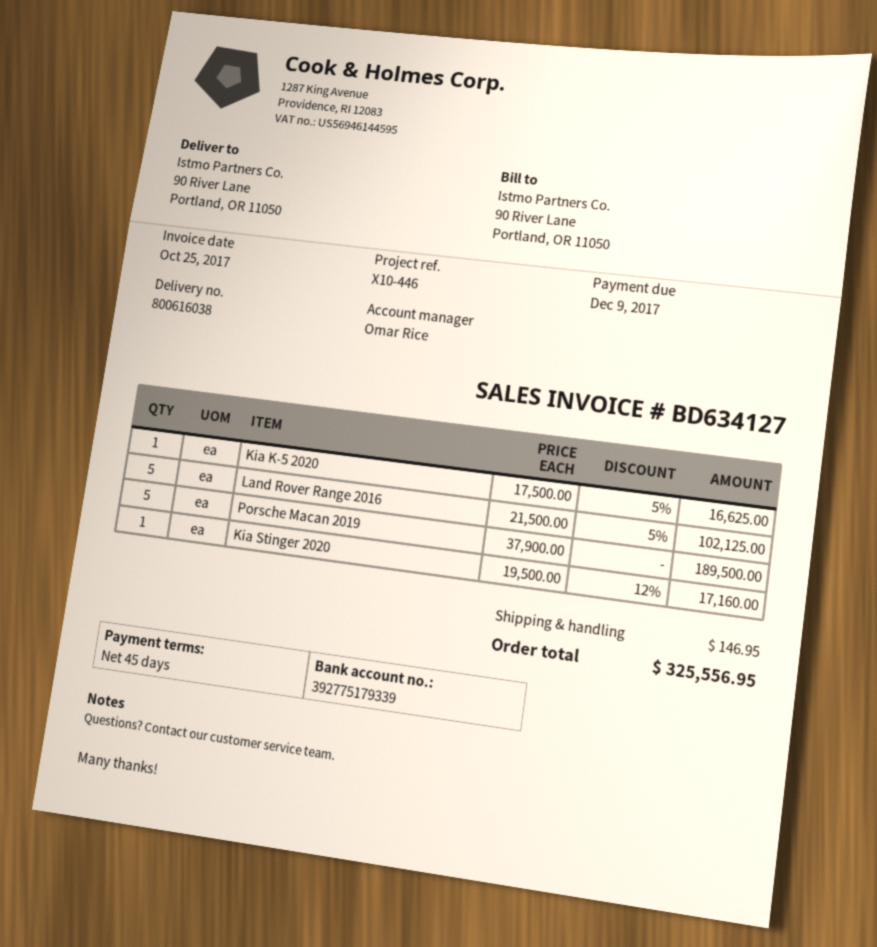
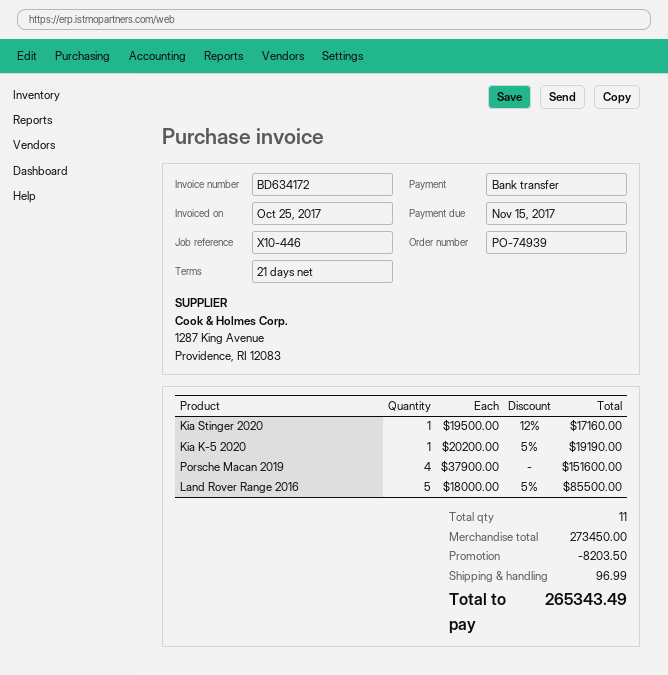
invoice number: BD634127 -> BD634172
payment terms: 45 days -> 21 days
due date: 2017-12-09 -> 2017-11-15
Kia K-5 2020: 1 x 17500.00 - 5% = 16625.00 -> 1 x 20200.00 - 5% = 19190.00
Land Rover Range 2016: 5 x 21500.00 - 5% = 102125.00 -> 5 x 18000.00 - 5% = 85500.00
Porsche Macan 2019: 5 x 37900.00 = 189500.00 -> 4 x 37900.00 = 151600.00
discount: none -> 8203.50
shipping: 146.95 -> 96.99
total: 325556.95 -> 265343.49

